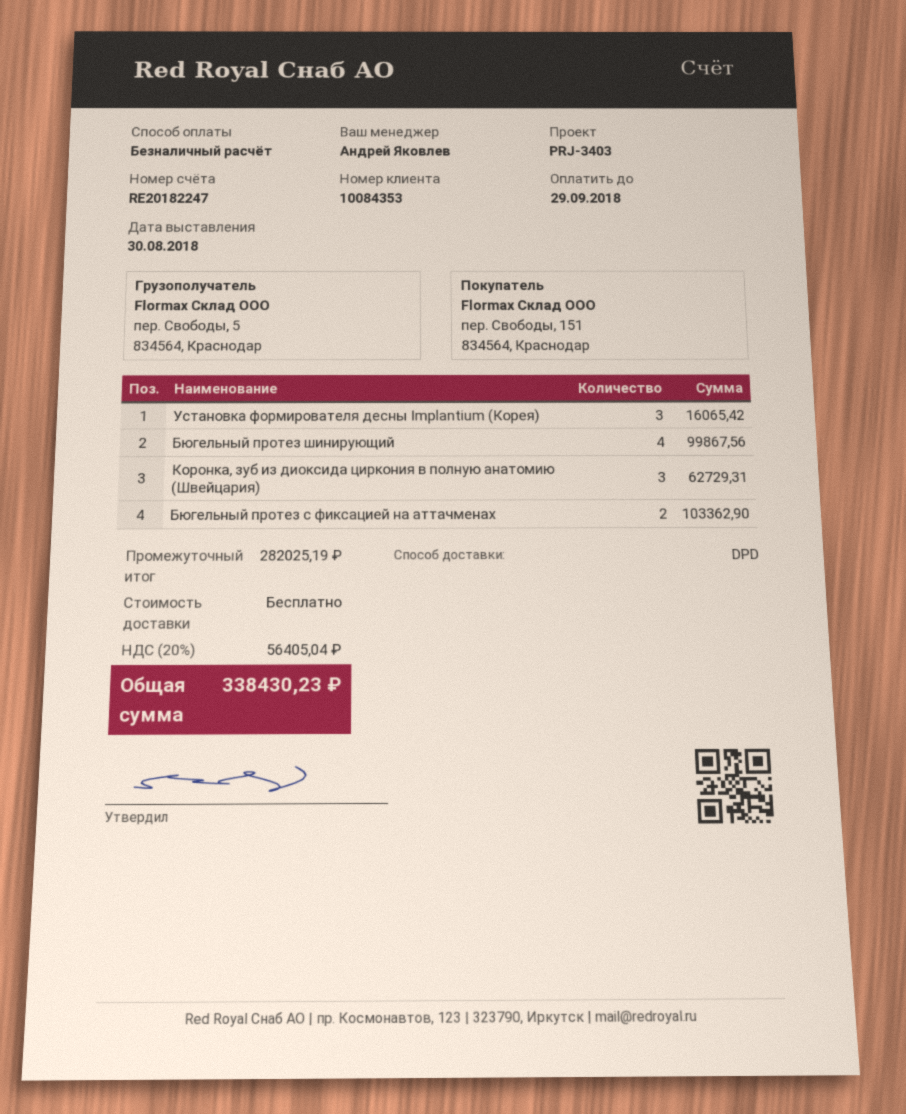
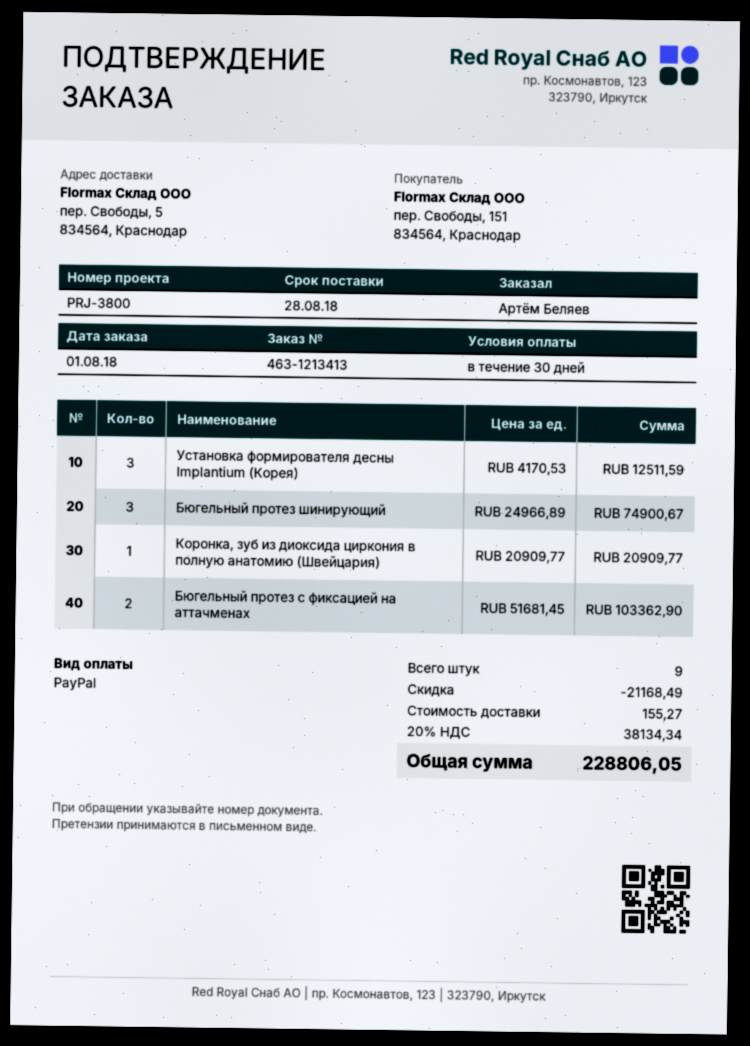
reference: PRJ-3403 -> PRJ-3800
payment method: bank transfer -> PayPal
Установка формирователя десны Implantium (Корея): 3 for 16065.42 -> 3 for 12511.59
Бюгельный протез шинирующий: 4 for 99867.56 -> 3 for 74900.67
Коронка, зуб из диоксида циркония в полную анатомию (Швейцария): 3 for 62729.31 -> 1 for 20909.77
discount: none -> 21168.49
shipping: 0.00 -> 155.27
tax: 20% = 56405.04 -> 20% = 38134.34
total: 338430.23 -> 228806.05

